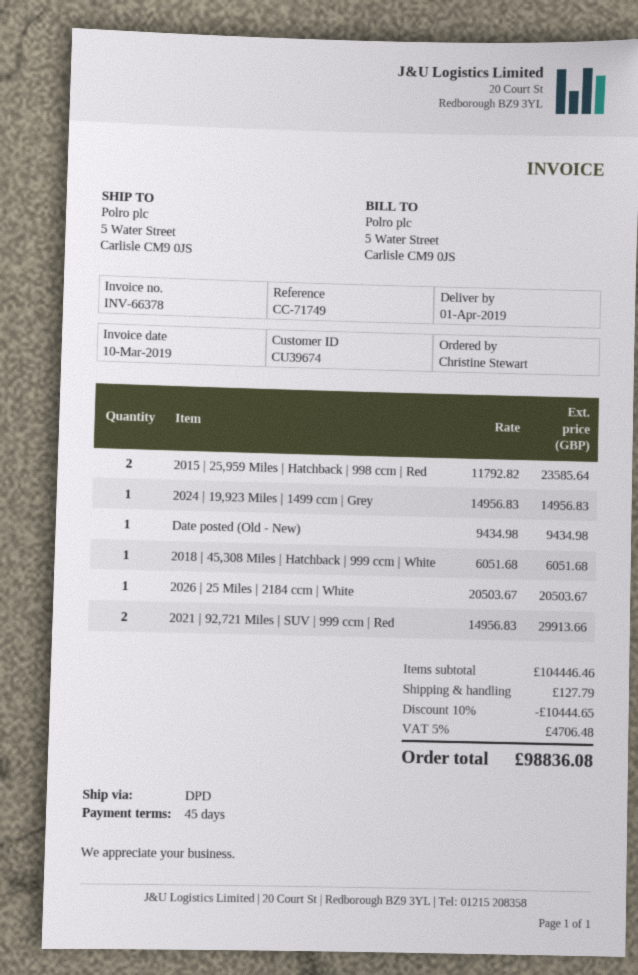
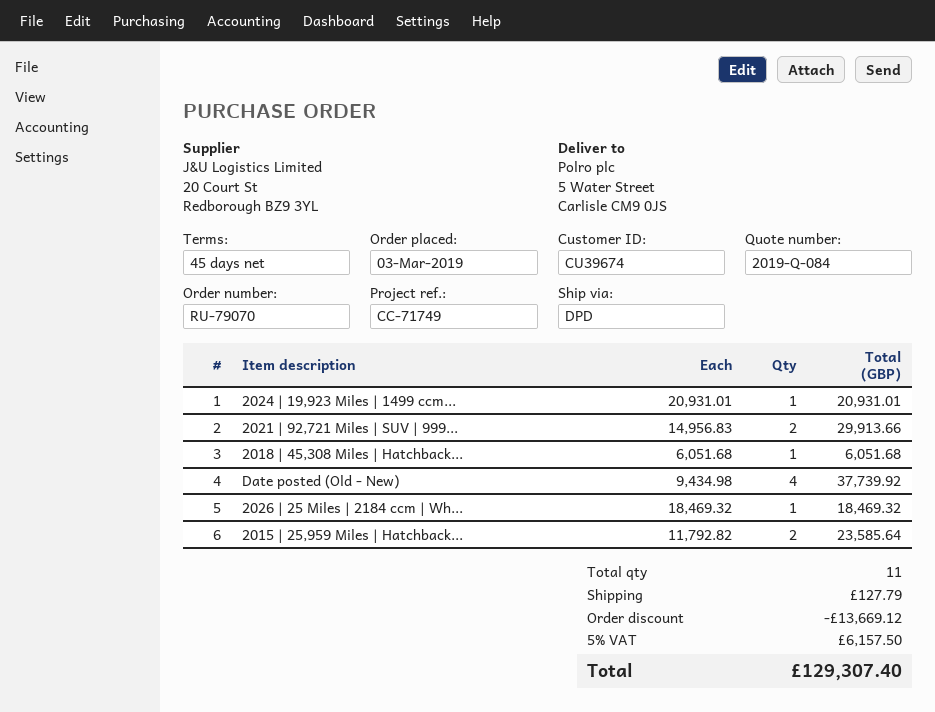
2024 | 19,923 Miles | 1499 ccm | Grey: 1 x 14956.83 = 14956.83 -> 1 x 20931.01 = 20931.01
Date posted (Old - New): 1 x 9434.98 = 9434.98 -> 4 x 9434.98 = 37739.92
2026 | 25 Miles | 2184 ccm | White: 1 x 20503.67 = 20503.67 -> 1 x 18469.32 = 18469.32
discount: 10444.65 -> 13669.12
tax: 5% = 4706.48 -> 5% = 6157.50
total: 98836.08 -> 129307.40

